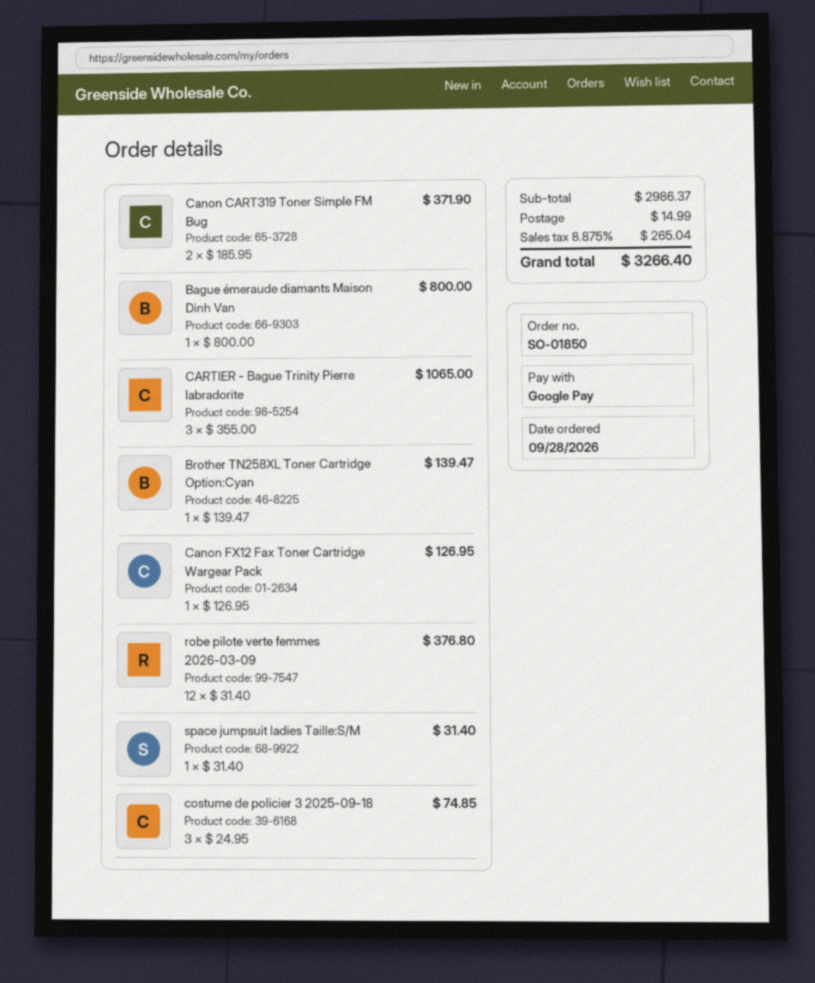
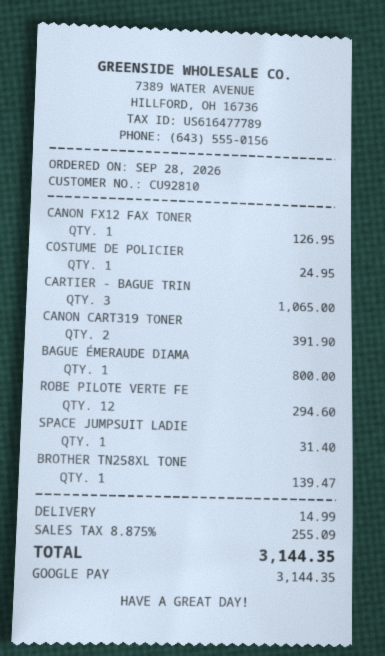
Canon CART319 Toner Simple FM Bug: 2 for 371.90 -> 2 for 391.90
robe pilote verte femmes 2026-03-09: 12 for 376.80 -> 12 for 294.60
costume de policier 3 2025-09-18: 3 for 74.85 -> 1 for 24.95
tax: 8.875% = 265.04 -> 8.875% = 255.09
total: 3266.40 -> 3144.35

